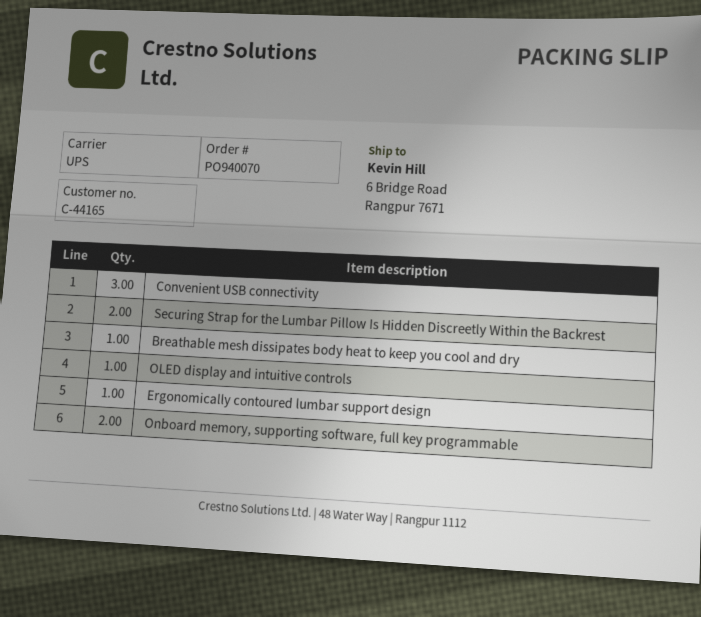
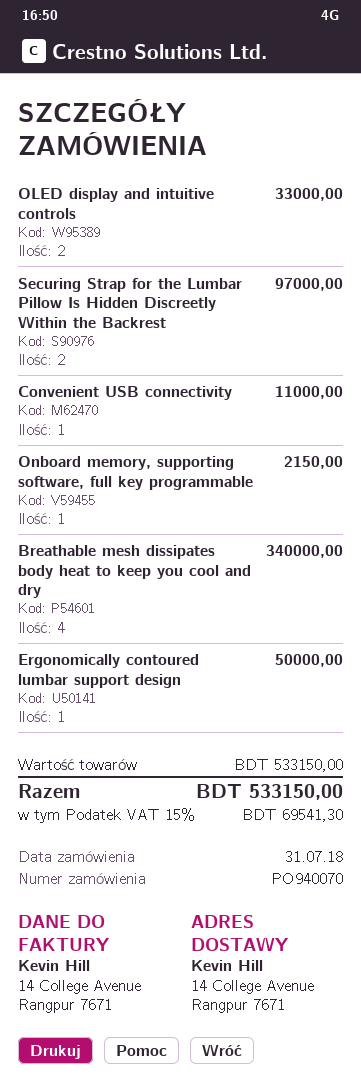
ship to: 6 Bridge Road, Rangpur 7671 -> 14 College Avenue, Rangpur 7671
Convenient USB connectivity: 3 -> 1
Breathable mesh dissipates body heat to keep you cool and dry: 1 -> 4
OLED display and intuitive controls: 1 -> 2
Onboard memory, supporting software, full key programmable: 2 -> 1

